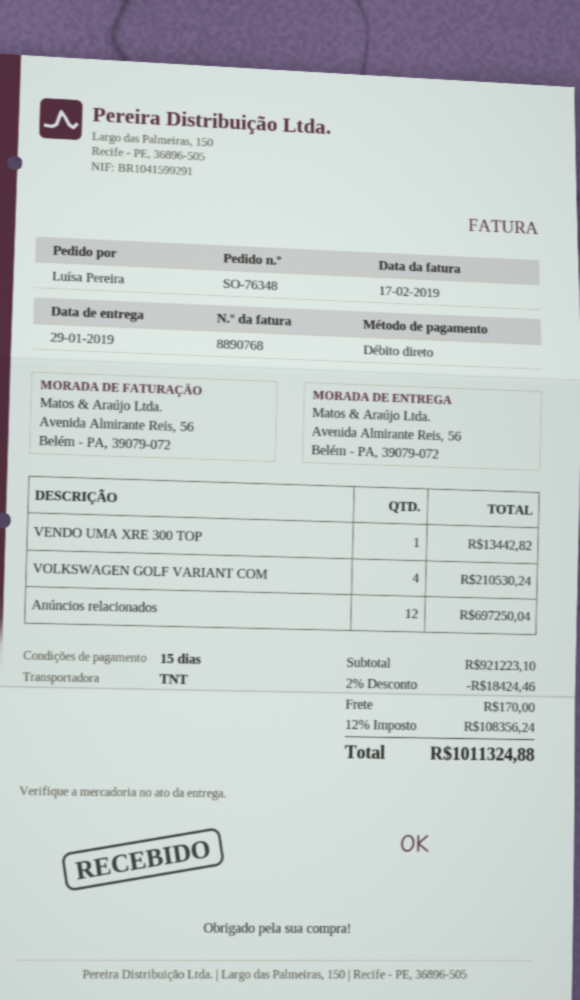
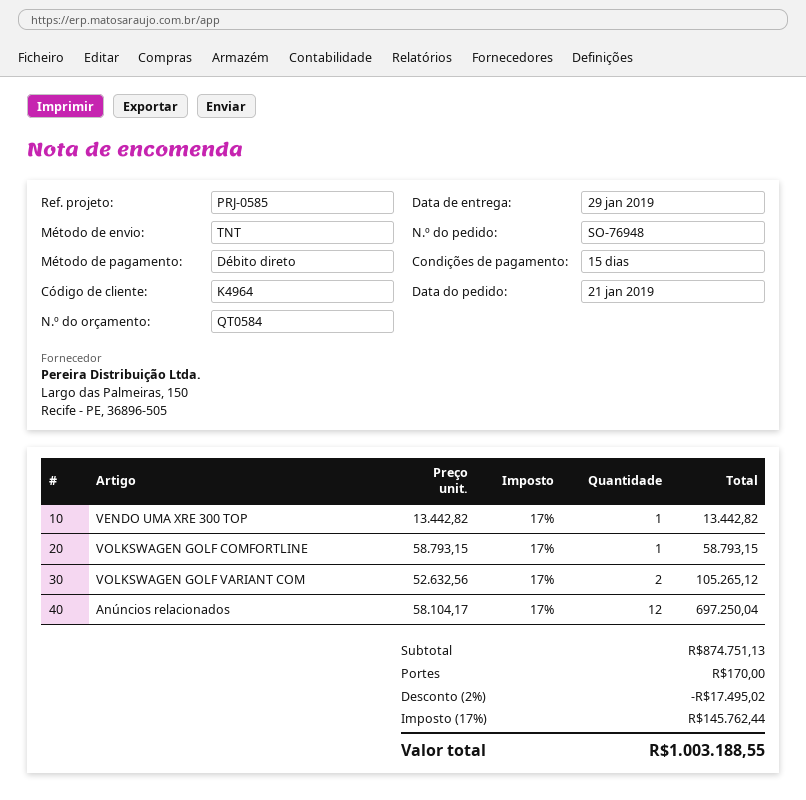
order number: SO-76348 -> SO-76948
VOLKSWAGEN GOLF VARIANT COM: 4 for 210530.24 -> 2 for 105265.12
VOLKSWAGEN GOLF COMFORTLINE: none -> 1 for 58793.15
subtotal: 921223.10 -> 874751.13
discount: 2% = 18424.46 -> 2% = 17495.02
tax: 12% = 108356.24 -> 17% = 145762.44
total: 1011324.88 -> 1003188.55

